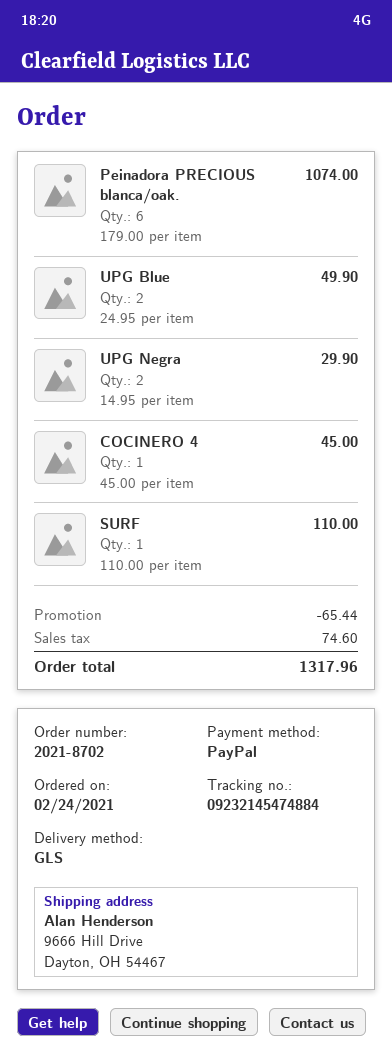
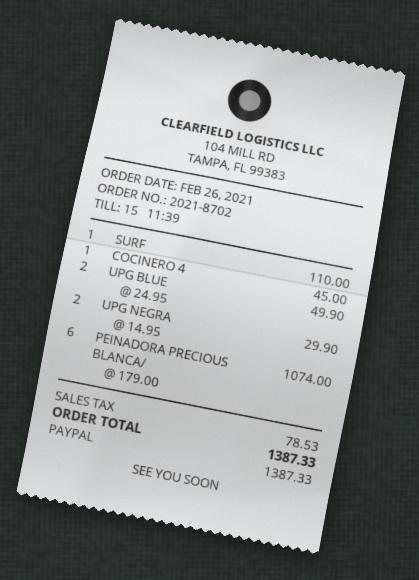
order date: 2021-02-24 -> 2021-02-26
discount: 65.44 -> none
tax: 74.60 -> 78.53
total: 1317.96 -> 1387.33

